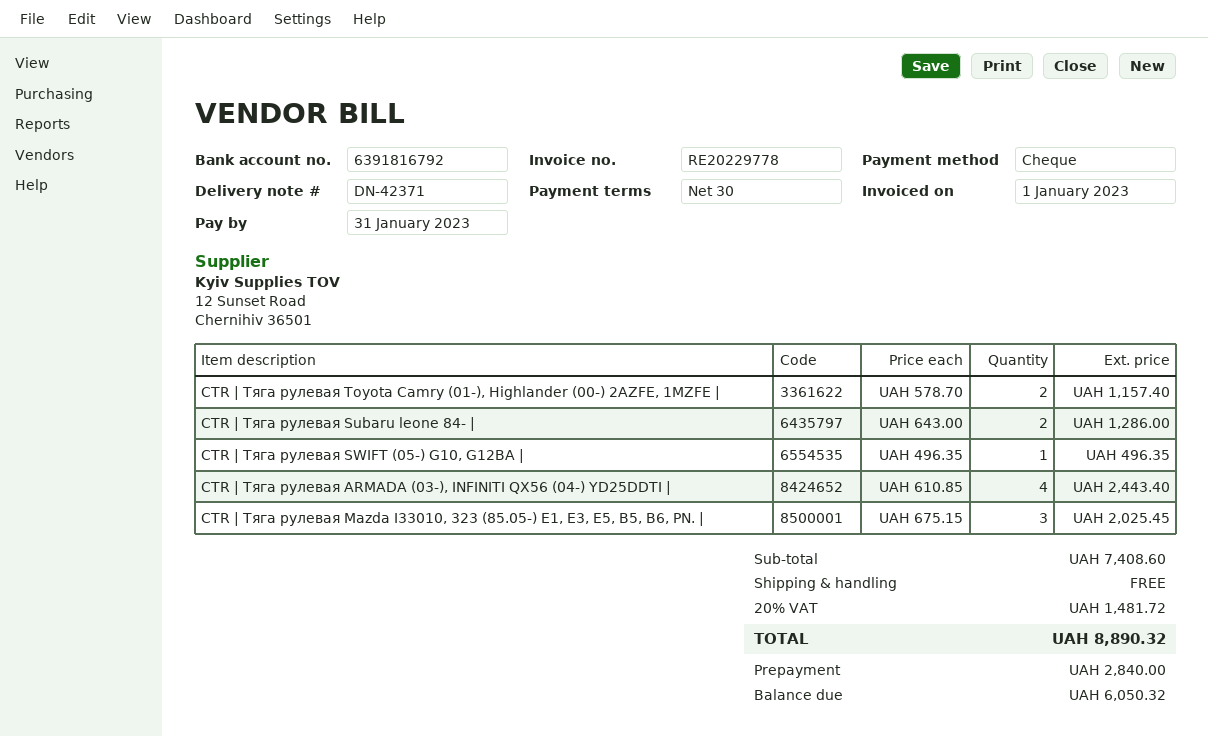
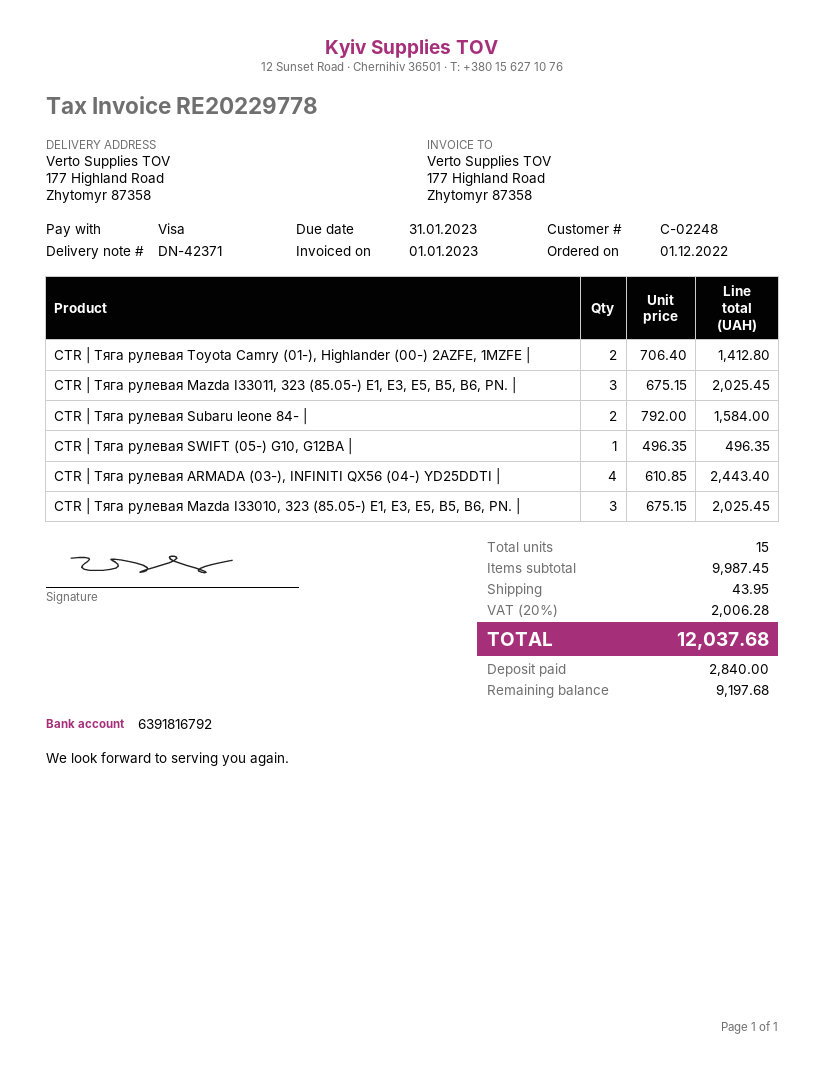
payment method: cheque -> Visa
CTR | Тяга рулевая Toyota Camry (01-), Highlander (00-) 2AZFE, 1MZFE |: 2 x 578.70 = 1157.40 -> 2 x 706.40 = 1412.80
CTR | Тяга рулевая Subaru leone 84- |: 2 x 643.00 = 1286.00 -> 2 x 792.00 = 1584.00
CTR | Тяга рулевая Mazda I33011, 323 (85.05-) E1, E3, E5, B5, B6, PN. |: none -> 3 x 675.15 = 2025.45
subtotal: 7408.60 -> 9987.45
shipping: 0.00 -> 43.95
tax: 20% = 1481.72 -> 20% = 2006.28
total: 8890.32 -> 12037.68
balance: 6050.32 -> 9197.68

